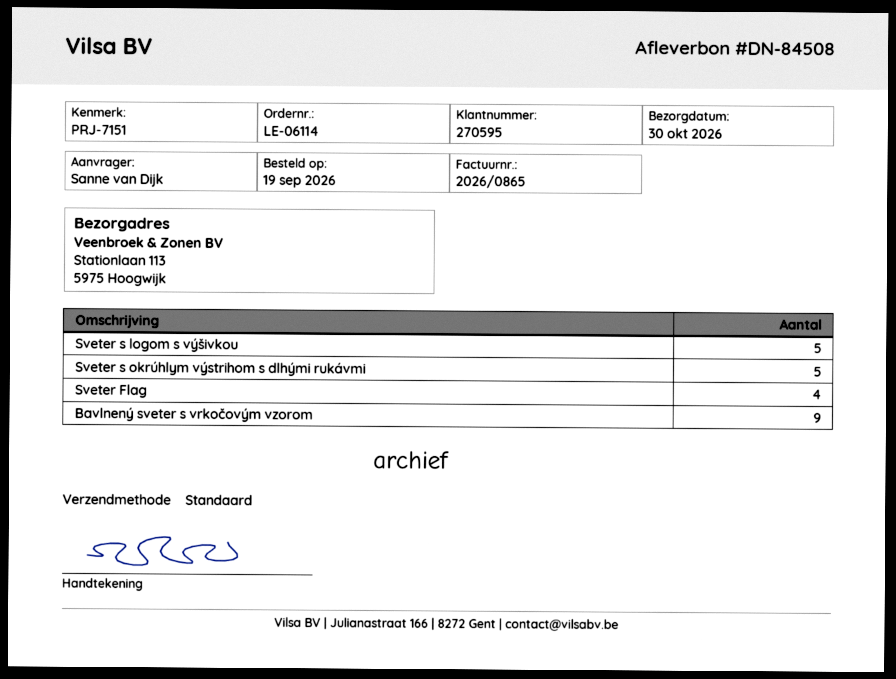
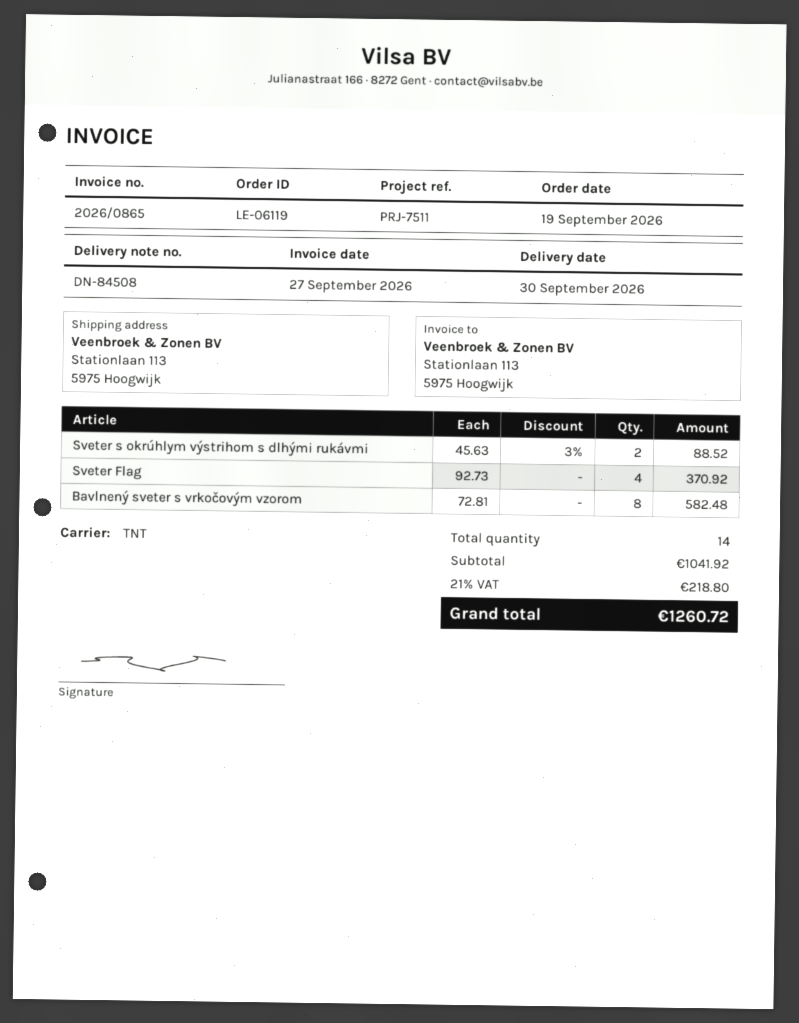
order number: LE-06114 -> LE-06119
delivery date: 2026-10-30 -> 2026-09-30
reference: PRJ-7151 -> PRJ-7511
shipping method: standard -> TNT
Sveter s logom s výšivkou: 5 -> none
Sveter s okrúhlym výstrihom s dlhými rukávmi: 5 -> 2
Bavlnený sveter s vrkočovým vzorom: 9 -> 8

